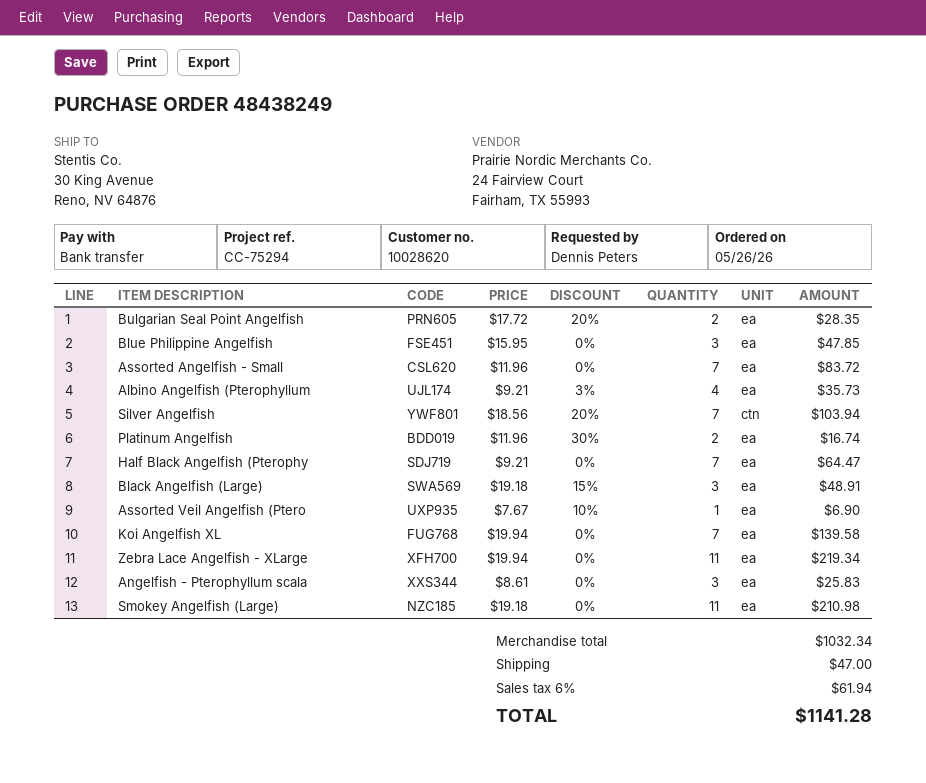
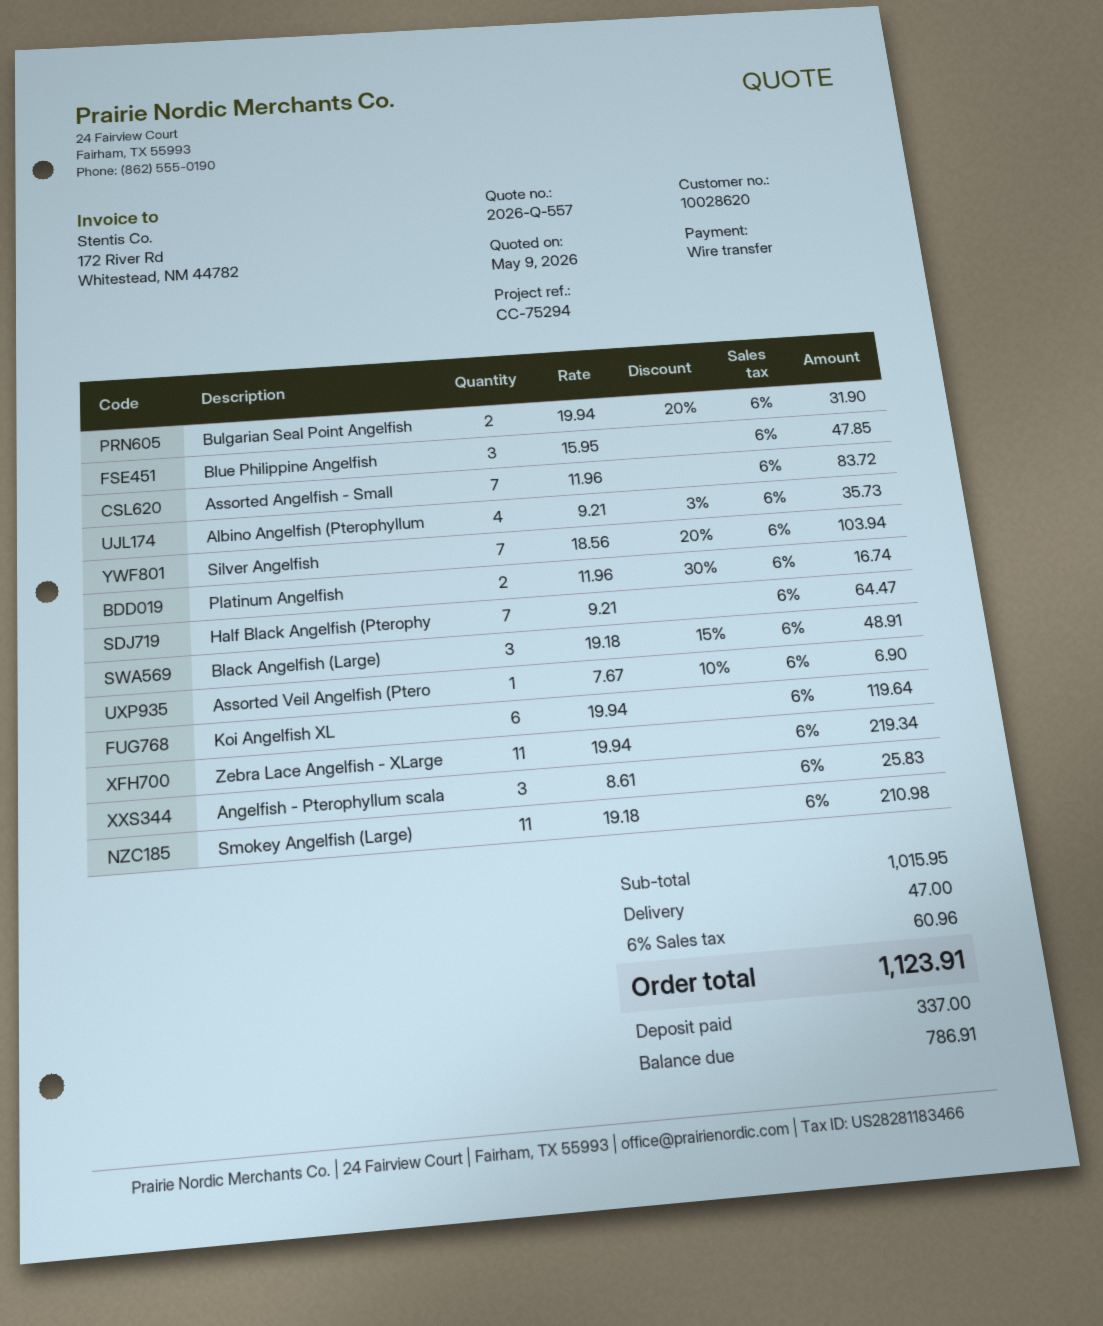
Bulgarian Seal Point Angelfish: 2 x 17.72 - 20% = 28.35 -> 2 x 19.94 - 20% = 31.90
Koi Angelfish XL: 7 x 19.94 = 139.58 -> 6 x 19.94 = 119.64
subtotal: 1032.34 -> 1015.95
tax: 6% = 61.94 -> 6% = 60.96
total: 1141.28 -> 1123.91

